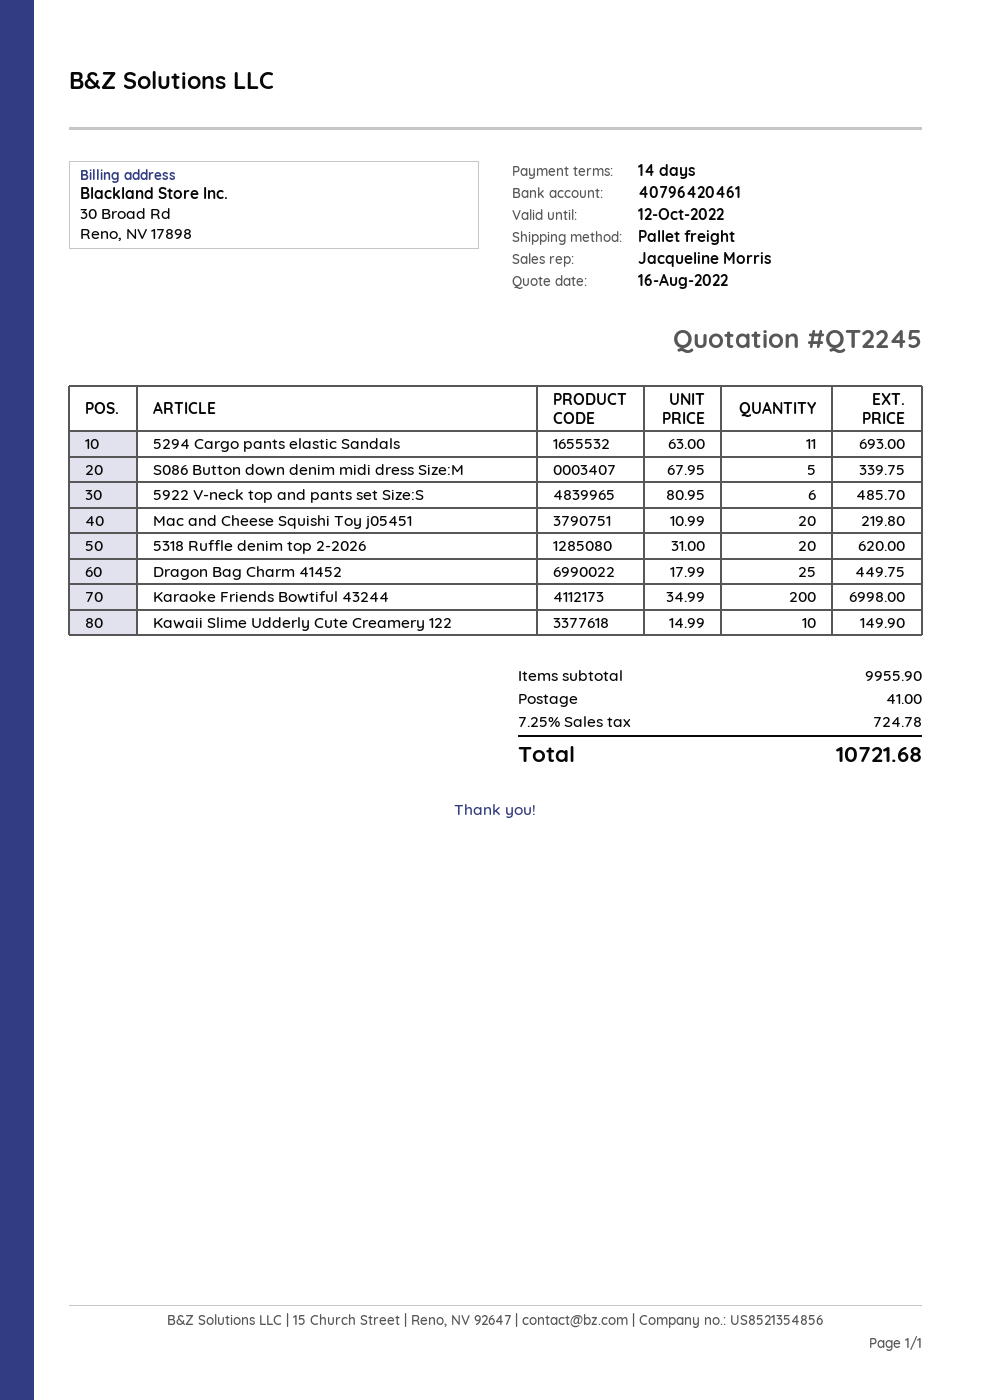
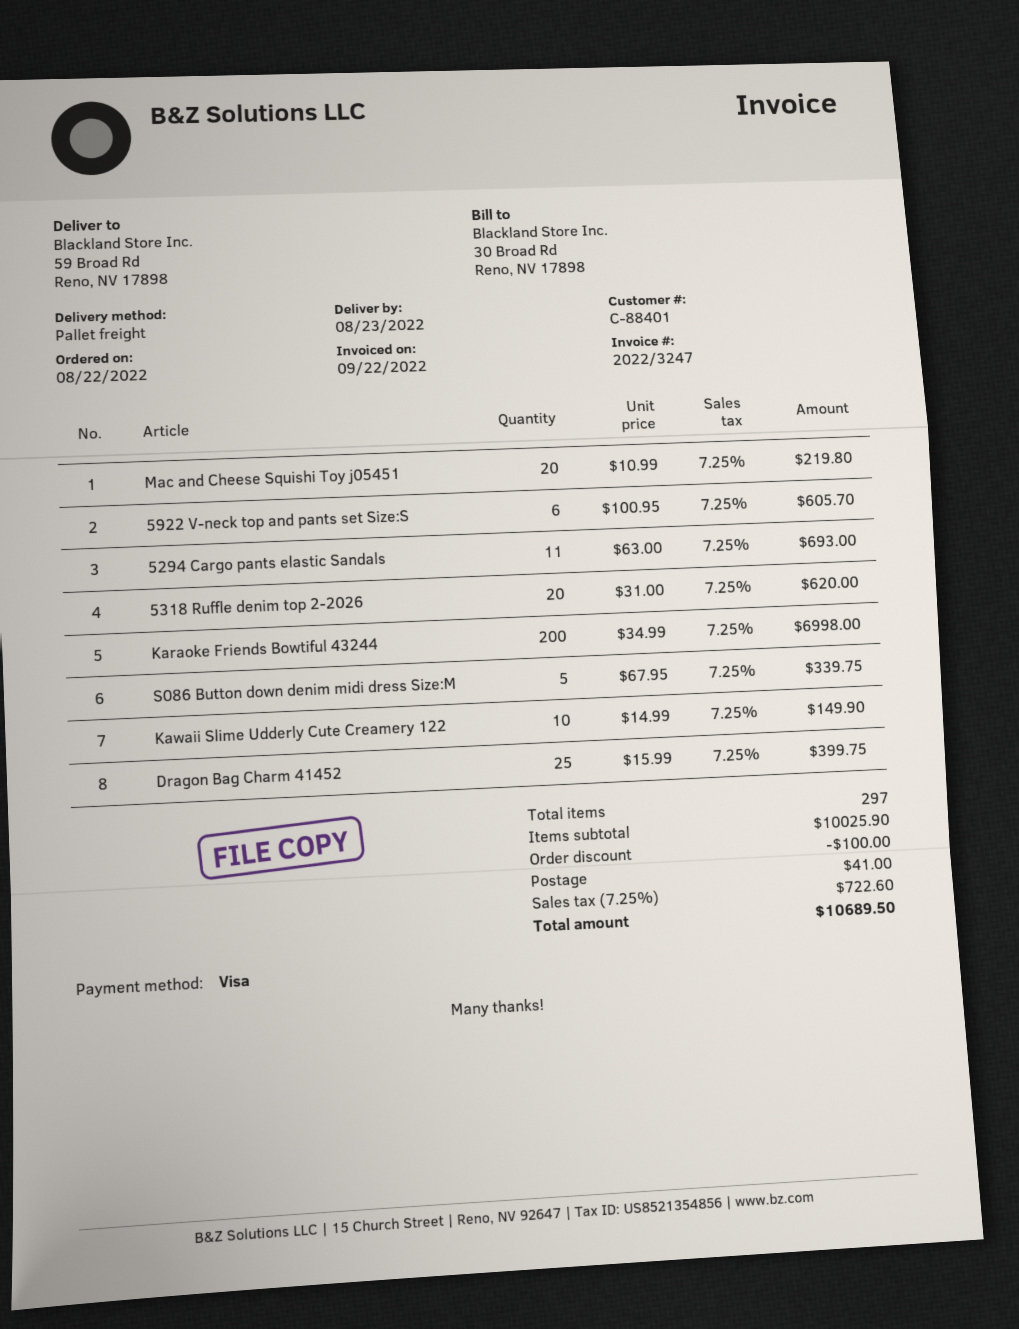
5922 V-neck top and pants set Size:S: 6 x 80.95 = 485.70 -> 6 x 100.95 = 605.70
Dragon Bag Charm 41452: 25 x 17.99 = 449.75 -> 25 x 15.99 = 399.75
subtotal: 9955.90 -> 10025.90
discount: none -> 100.00
tax: 7.25% = 724.78 -> 7.25% = 722.60
total: 10721.68 -> 10689.50

